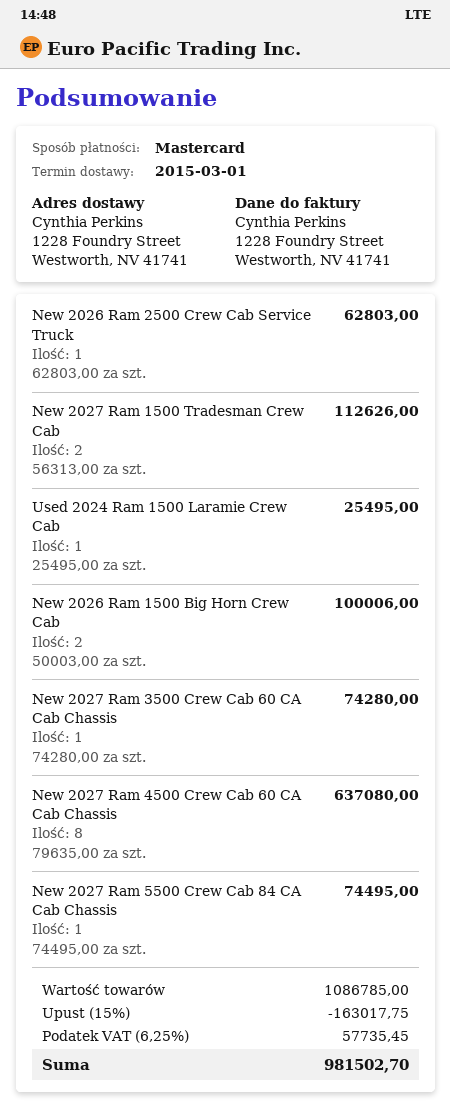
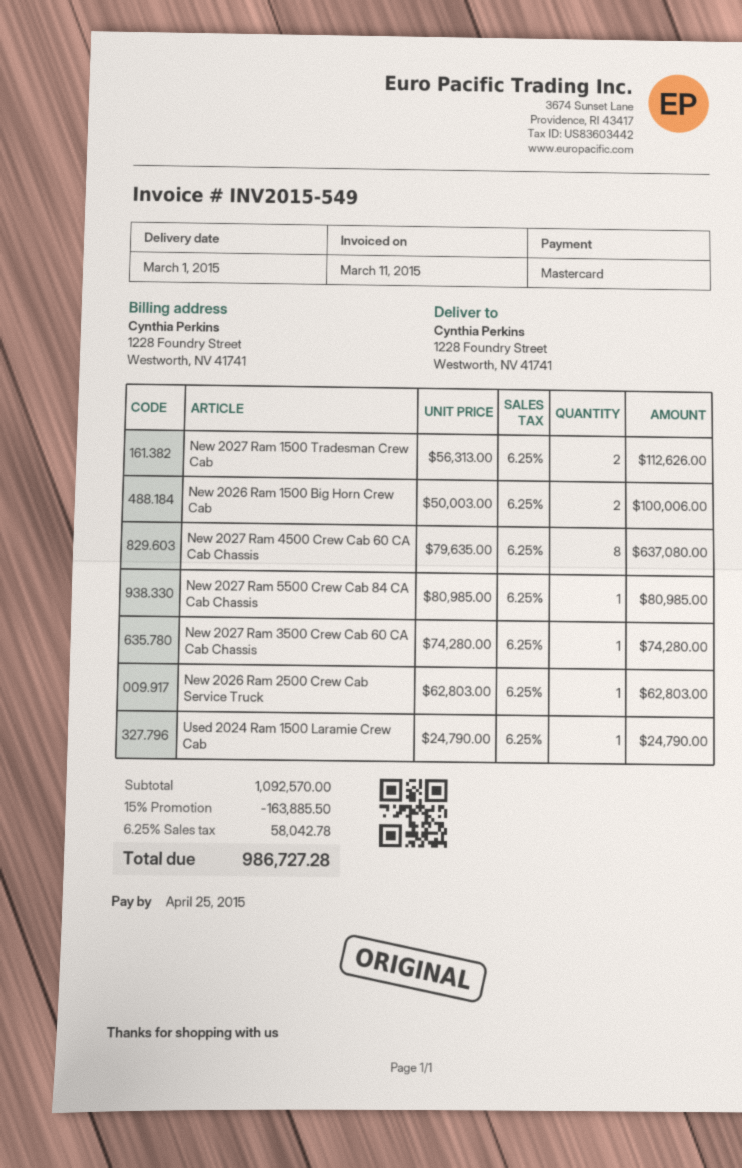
Used 2024 Ram 1500 Laramie Crew Cab: 1 x 25495.00 = 25495.00 -> 1 x 24790.00 = 24790.00
New 2027 Ram 5500 Crew Cab 84 CA Cab Chassis: 1 x 74495.00 = 74495.00 -> 1 x 80985.00 = 80985.00
subtotal: 1086785.00 -> 1092570.00
discount: 15% = 163017.75 -> 15% = 163885.50
tax: 6.25% = 57735.45 -> 6.25% = 58042.78
total: 981502.70 -> 986727.28

